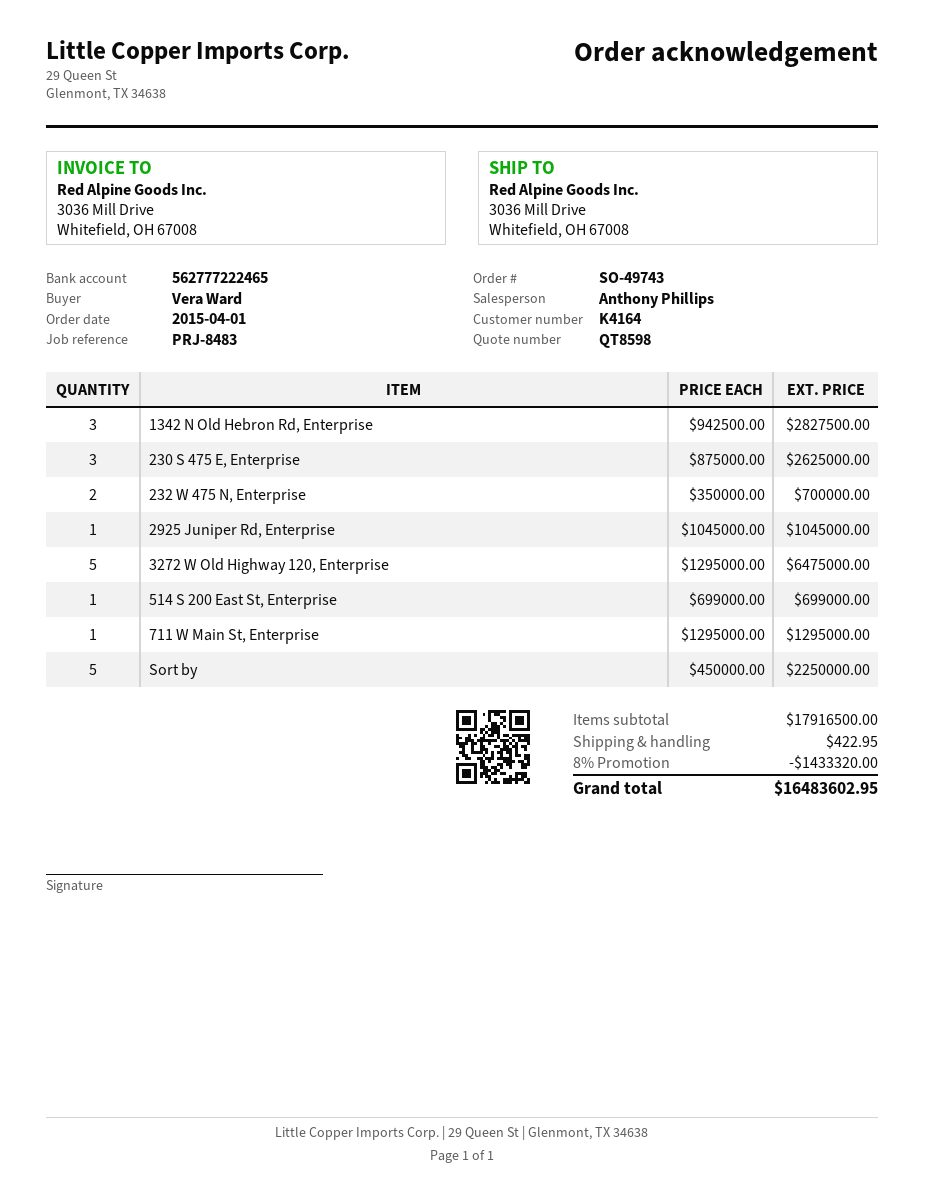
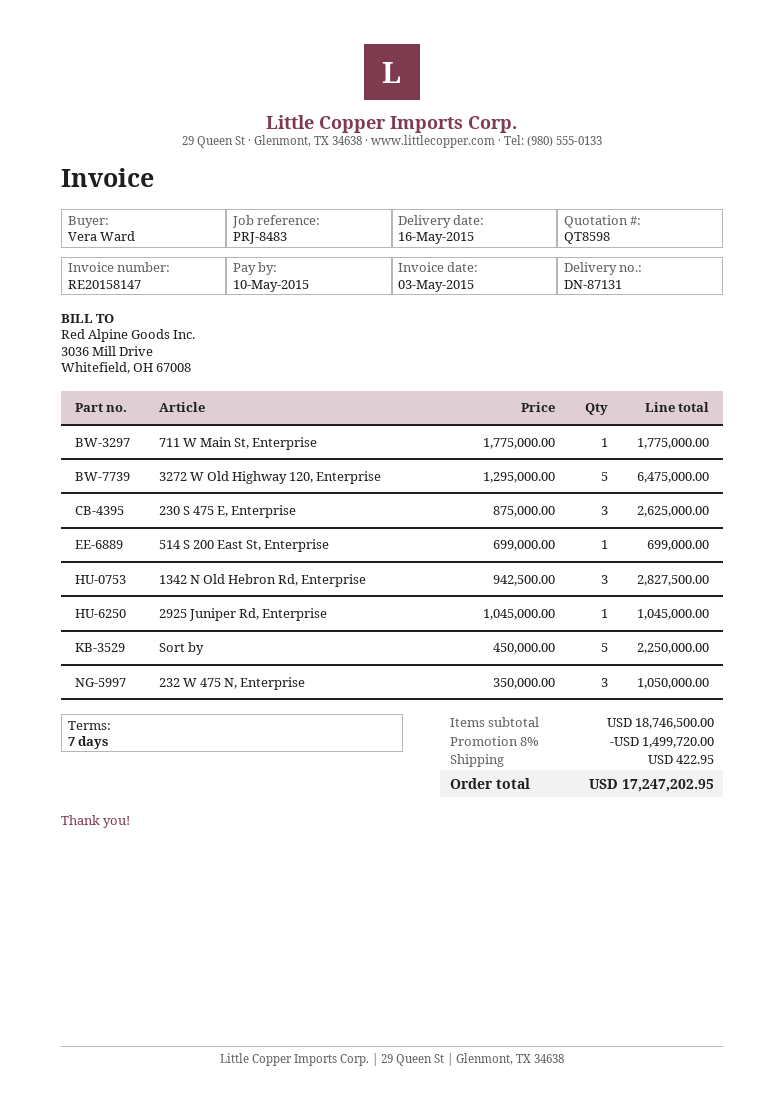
232 W 475 N, Enterprise: 2 x 350000.00 = 700000.00 -> 3 x 350000.00 = 1050000.00
711 W Main St, Enterprise: 1 x 1295000.00 = 1295000.00 -> 1 x 1775000.00 = 1775000.00
subtotal: 17916500.00 -> 18746500.00
discount: 8% = 1433320.00 -> 8% = 1499720.00
total: 16483602.95 -> 17247202.95

